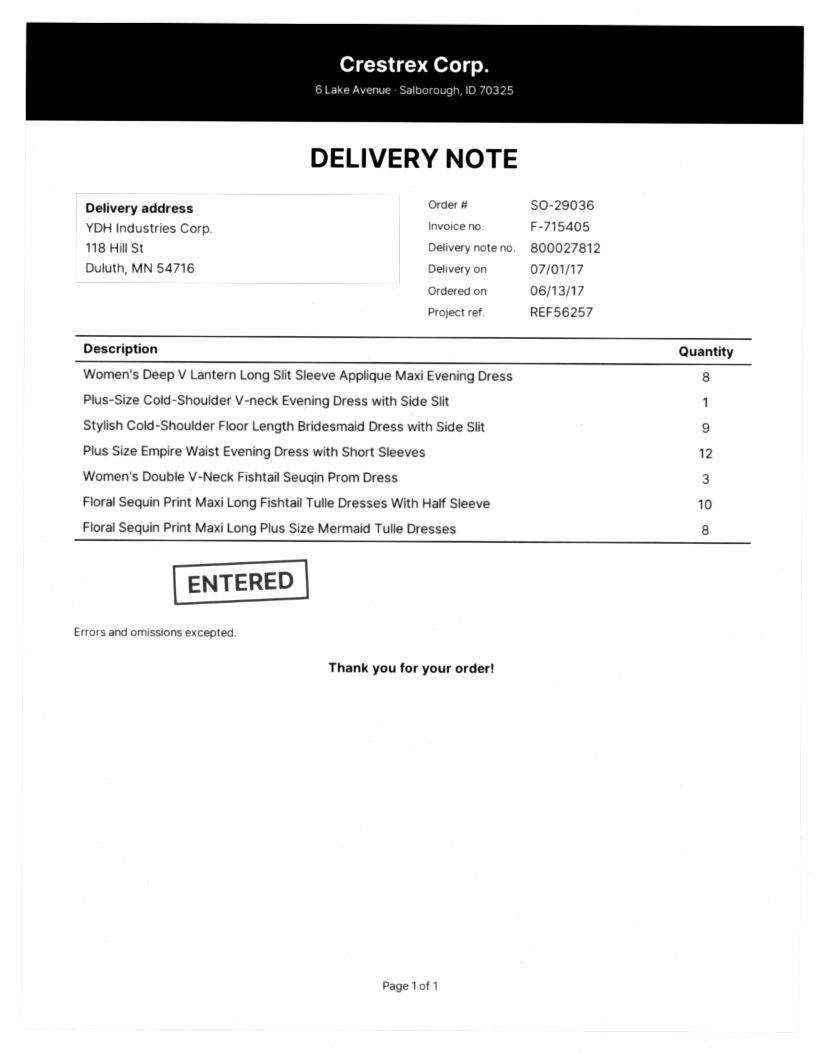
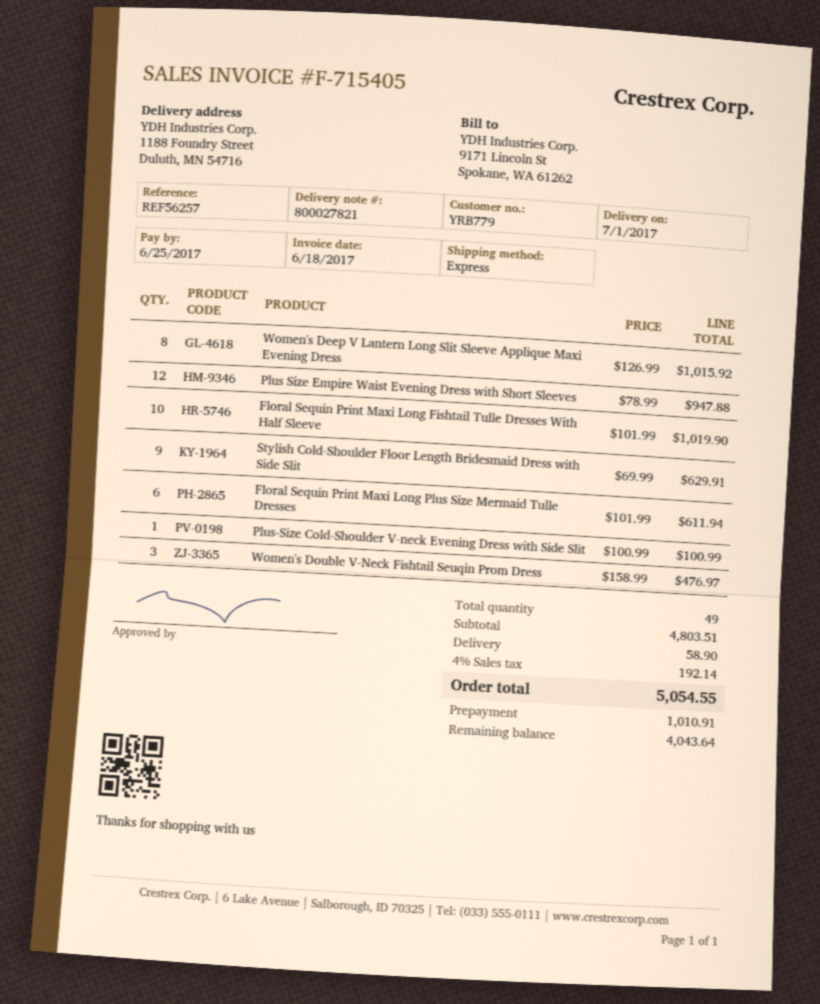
delivery note number: 800027812 -> 800027821
ship to: 118 Hill St, Duluth, MN 54716 -> 1188 Foundry Street, Duluth, MN 54716
Floral Sequin Print Maxi Long Plus Size Mermaid Tulle Dresses: 8 -> 6

